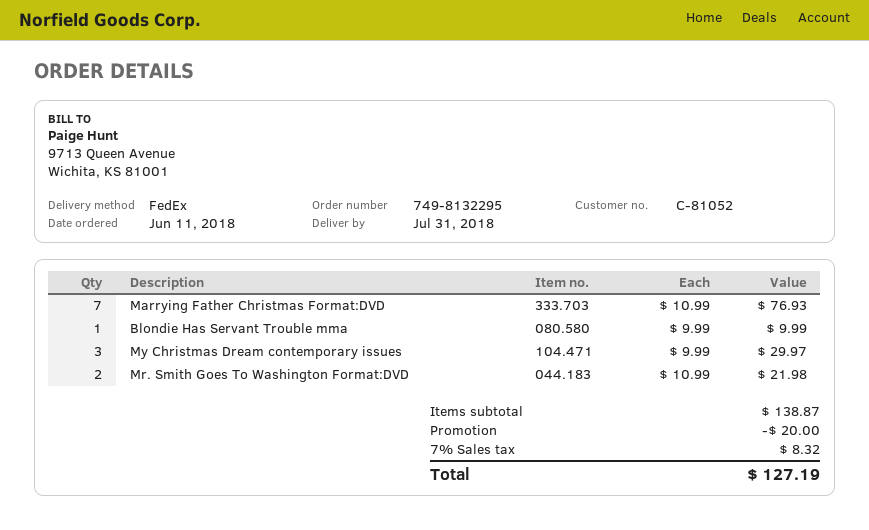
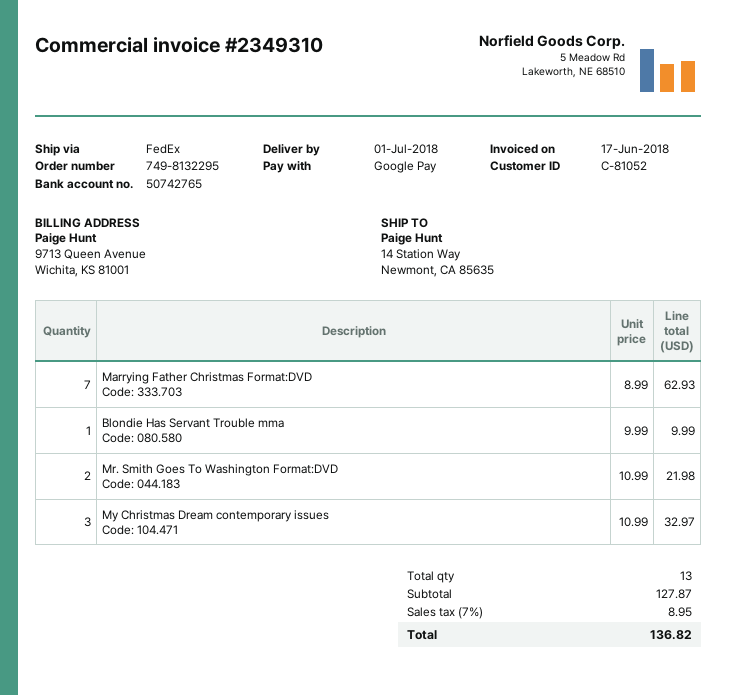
delivery date: 2018-07-31 -> 2018-07-01
Marrying Father Christmas Format:DVD: 7 x 10.99 = 76.93 -> 7 x 8.99 = 62.93
My Christmas Dream contemporary issues: 3 x 9.99 = 29.97 -> 3 x 10.99 = 32.97
subtotal: 138.87 -> 127.87
discount: 20.00 -> none
tax: 7% = 8.32 -> 7% = 8.95
total: 127.19 -> 136.82

